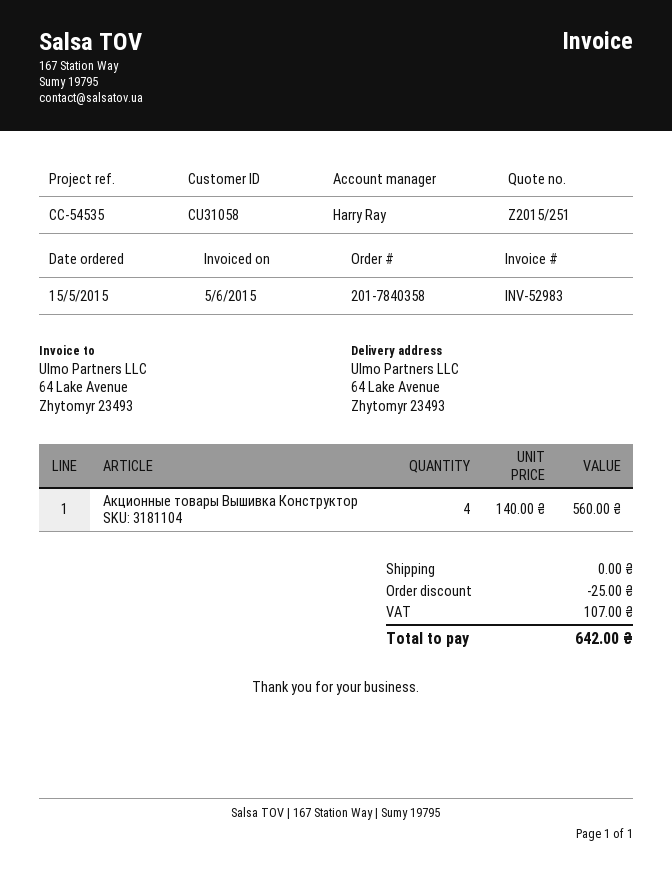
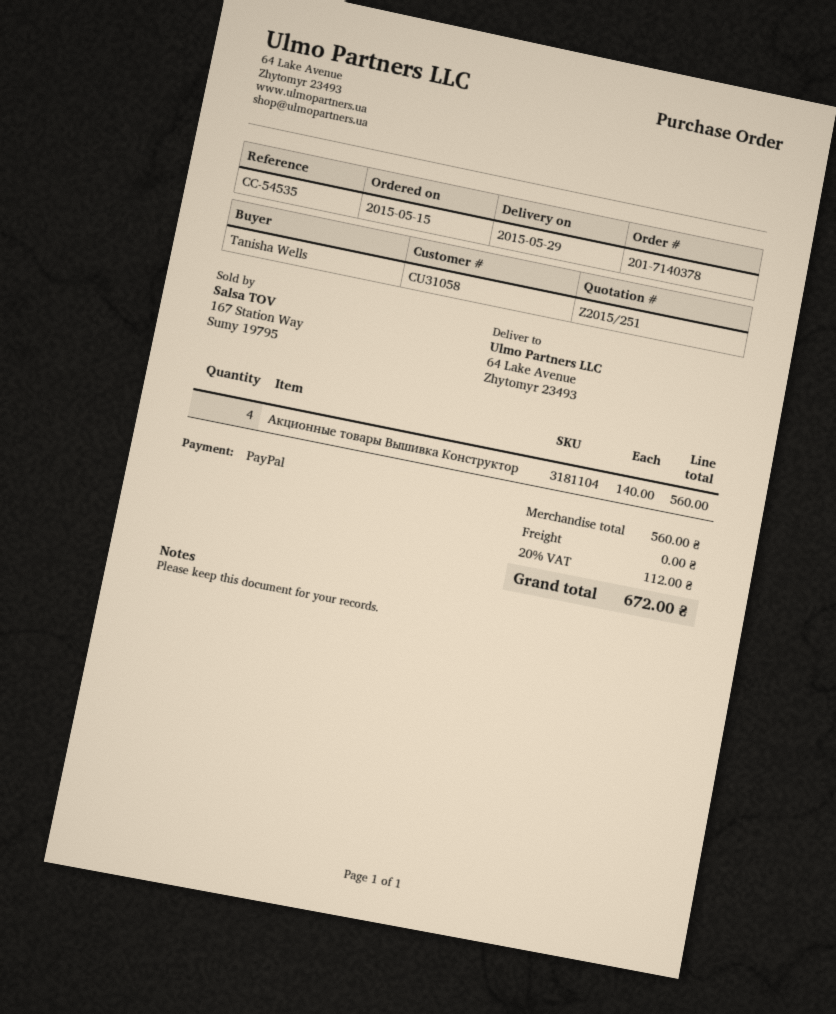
order number: 201-7840358 -> 201-7140378
discount: 25.00 -> none
tax: 107.00 -> 112.00
total: 642.00 -> 672.00

